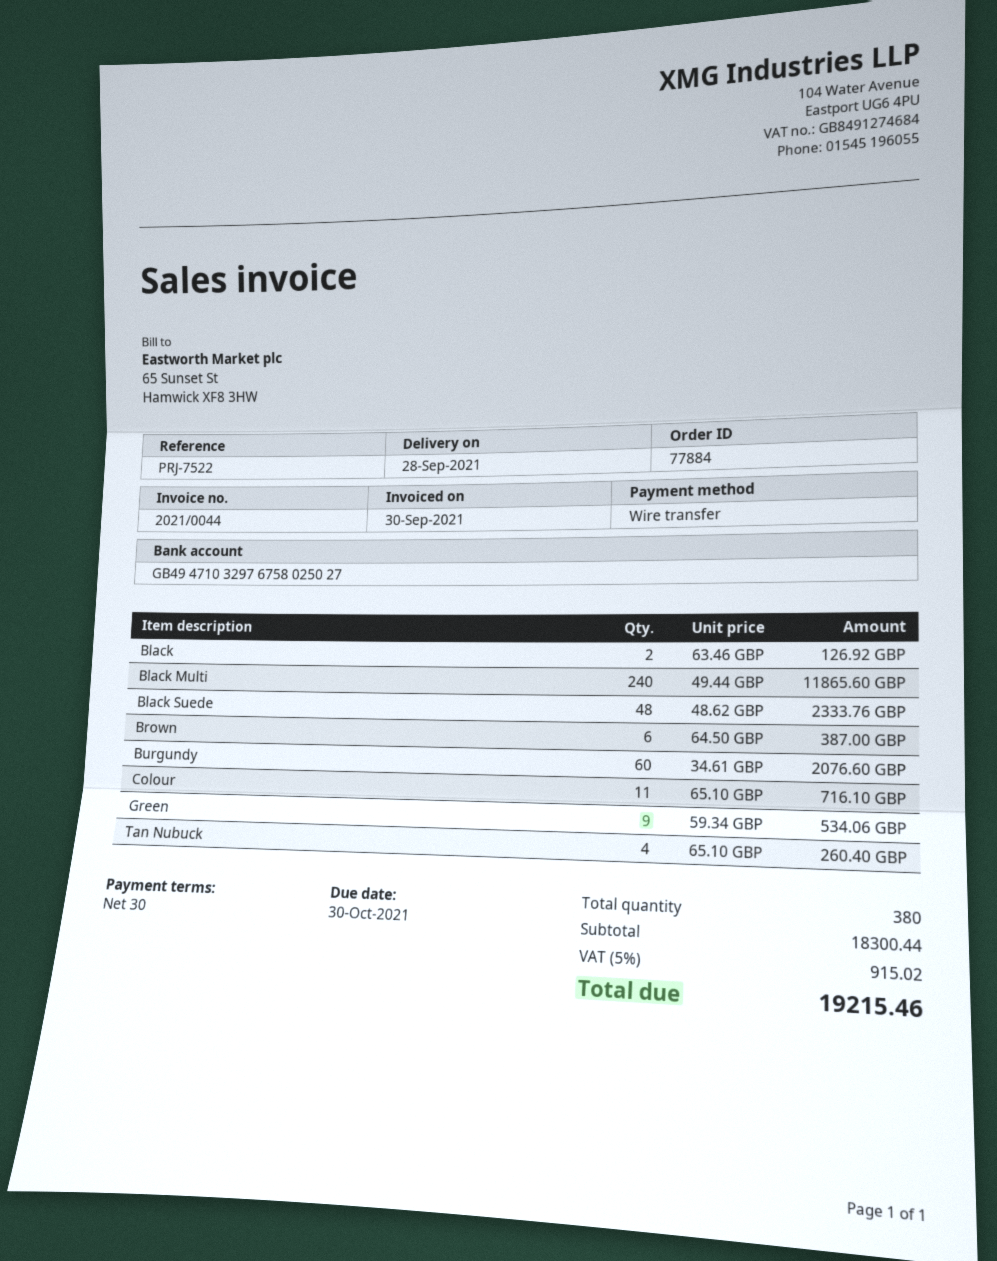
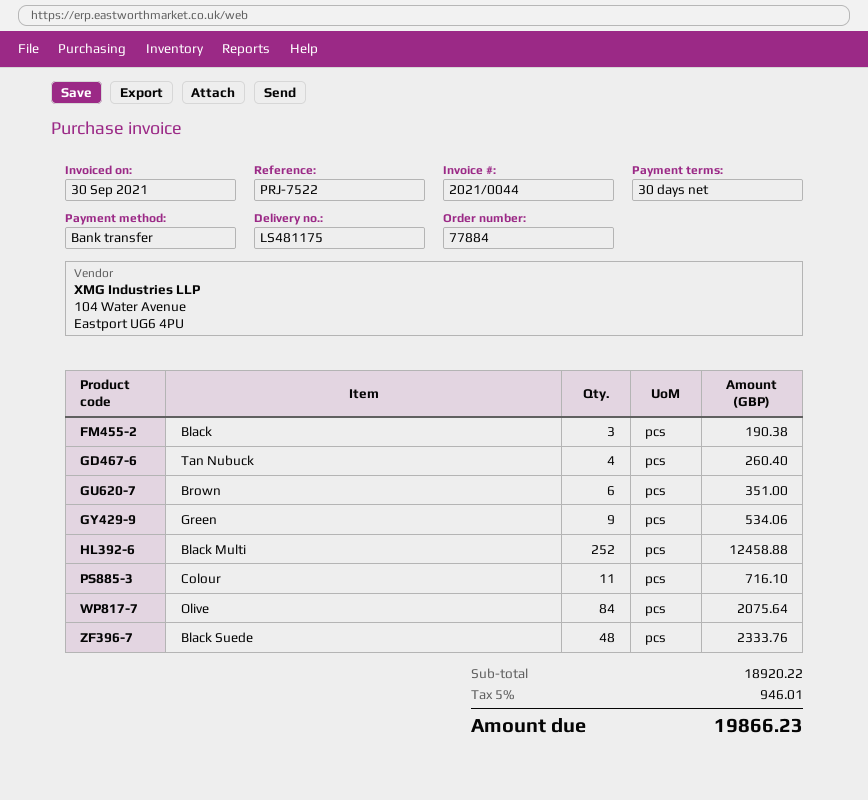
Black: 2 for 126.92 -> 3 for 190.38
Black Multi: 240 for 11865.60 -> 252 for 12458.88
Brown: 6 for 387.00 -> 6 for 351.00
Burgundy: 60 for 2076.60 -> none
Olive: none -> 84 for 2075.64
subtotal: 18300.44 -> 18920.22
tax: 5% = 915.02 -> 5% = 946.01
total: 19215.46 -> 19866.23

